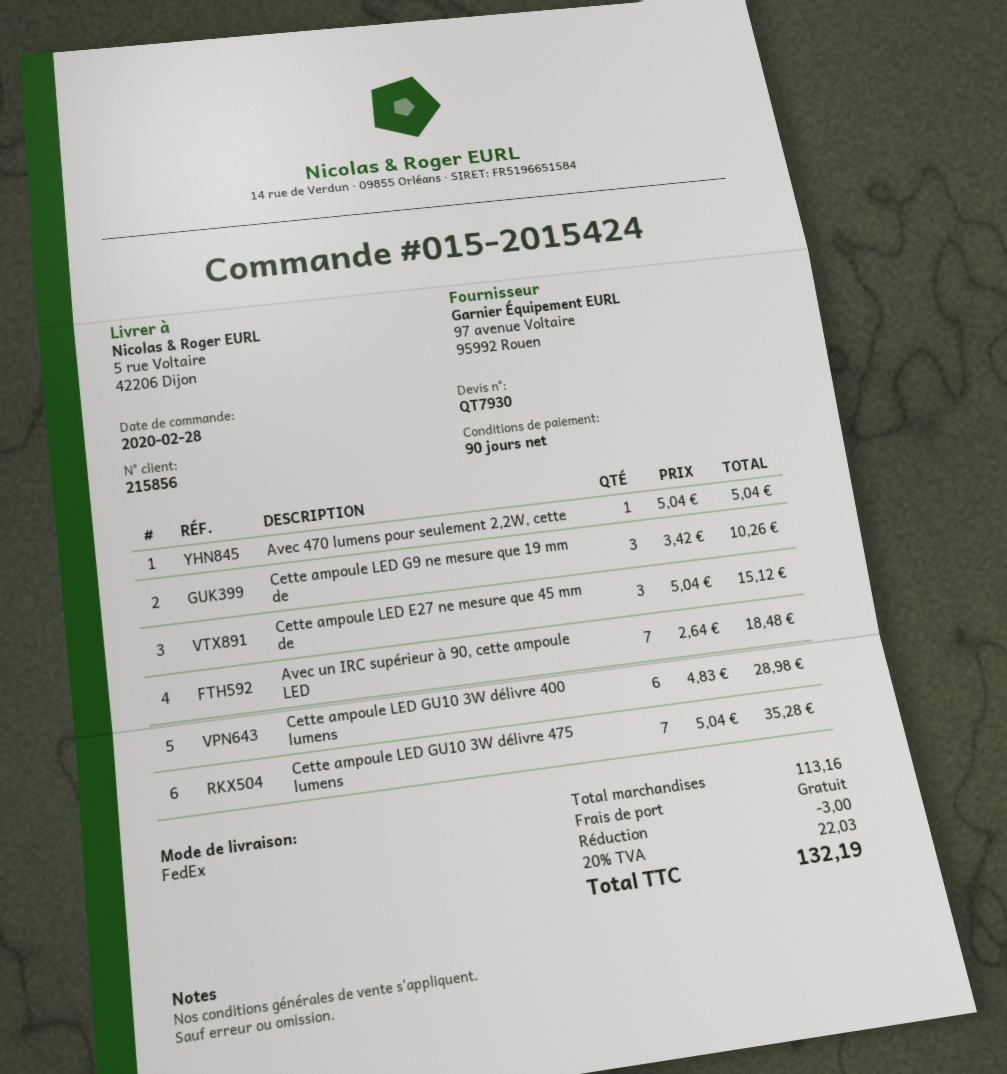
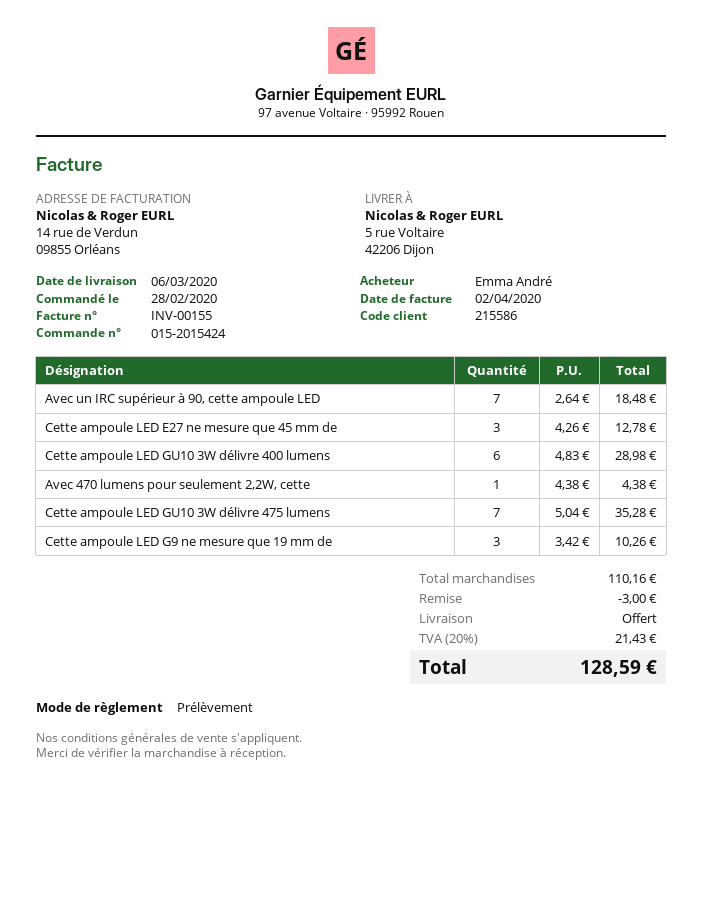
customer number: 215856 -> 215586
Avec 470 lumens pour seulement 2,2W, cette: 1 x 5.04 = 5.04 -> 1 x 4.38 = 4.38
Cette ampoule LED E27 ne mesure que 45 mm de: 3 x 5.04 = 15.12 -> 3 x 4.26 = 12.78
subtotal: 113.16 -> 110.16
tax: 20% = 22.03 -> 20% = 21.43
total: 132.19 -> 128.59

